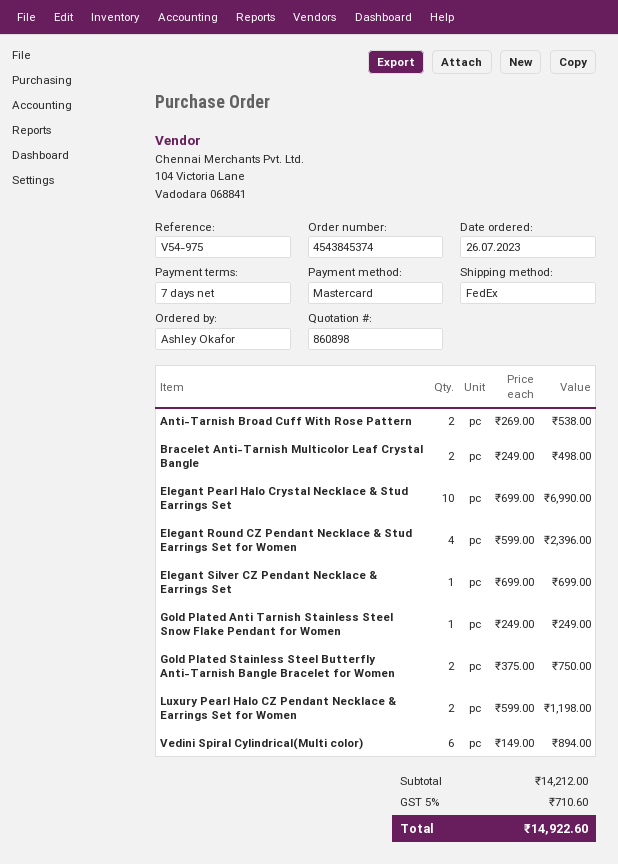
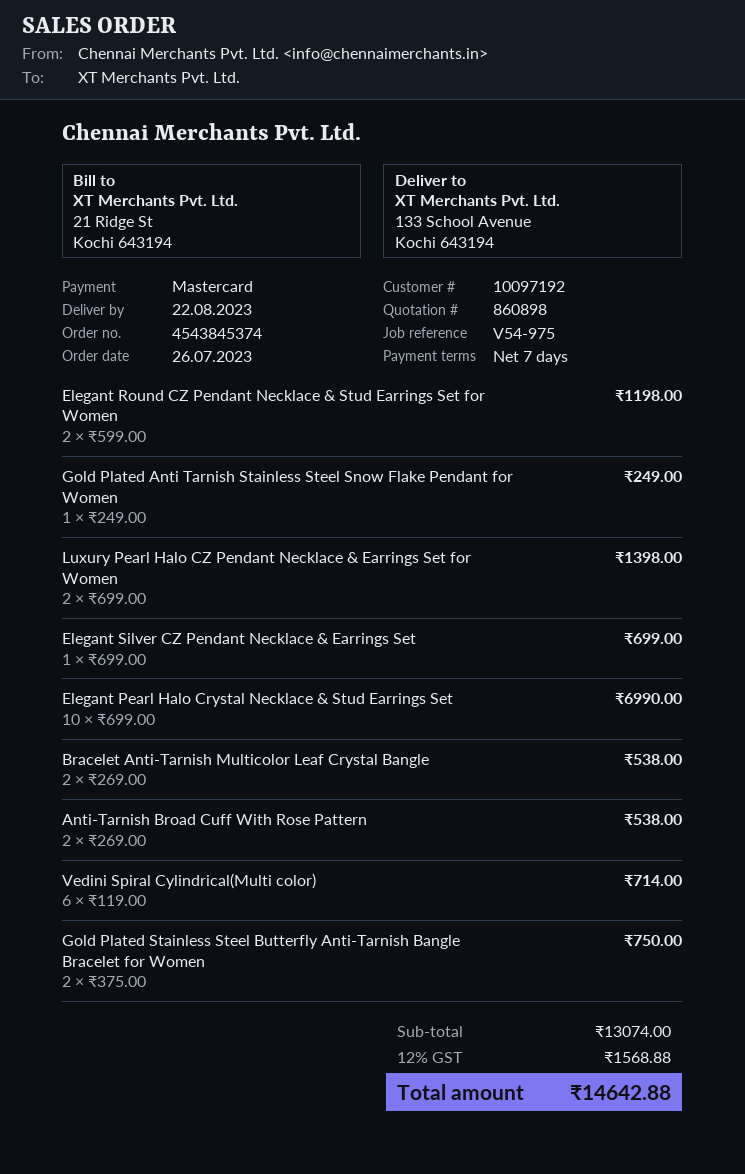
Bracelet Anti-Tarnish Multicolor Leaf Crystal Bangle: 2 x 249.00 = 498.00 -> 2 x 269.00 = 538.00
Elegant Round CZ Pendant Necklace & Stud Earrings Set for Women: 4 x 599.00 = 2396.00 -> 2 x 599.00 = 1198.00
Luxury Pearl Halo CZ Pendant Necklace & Earrings Set for Women: 2 x 599.00 = 1198.00 -> 2 x 699.00 = 1398.00
Vedini Spiral Cylindrical(Multi color): 6 x 149.00 = 894.00 -> 6 x 119.00 = 714.00
subtotal: 14212.00 -> 13074.00
tax: 5% = 710.60 -> 12% = 1568.88
total: 14922.60 -> 14642.88

